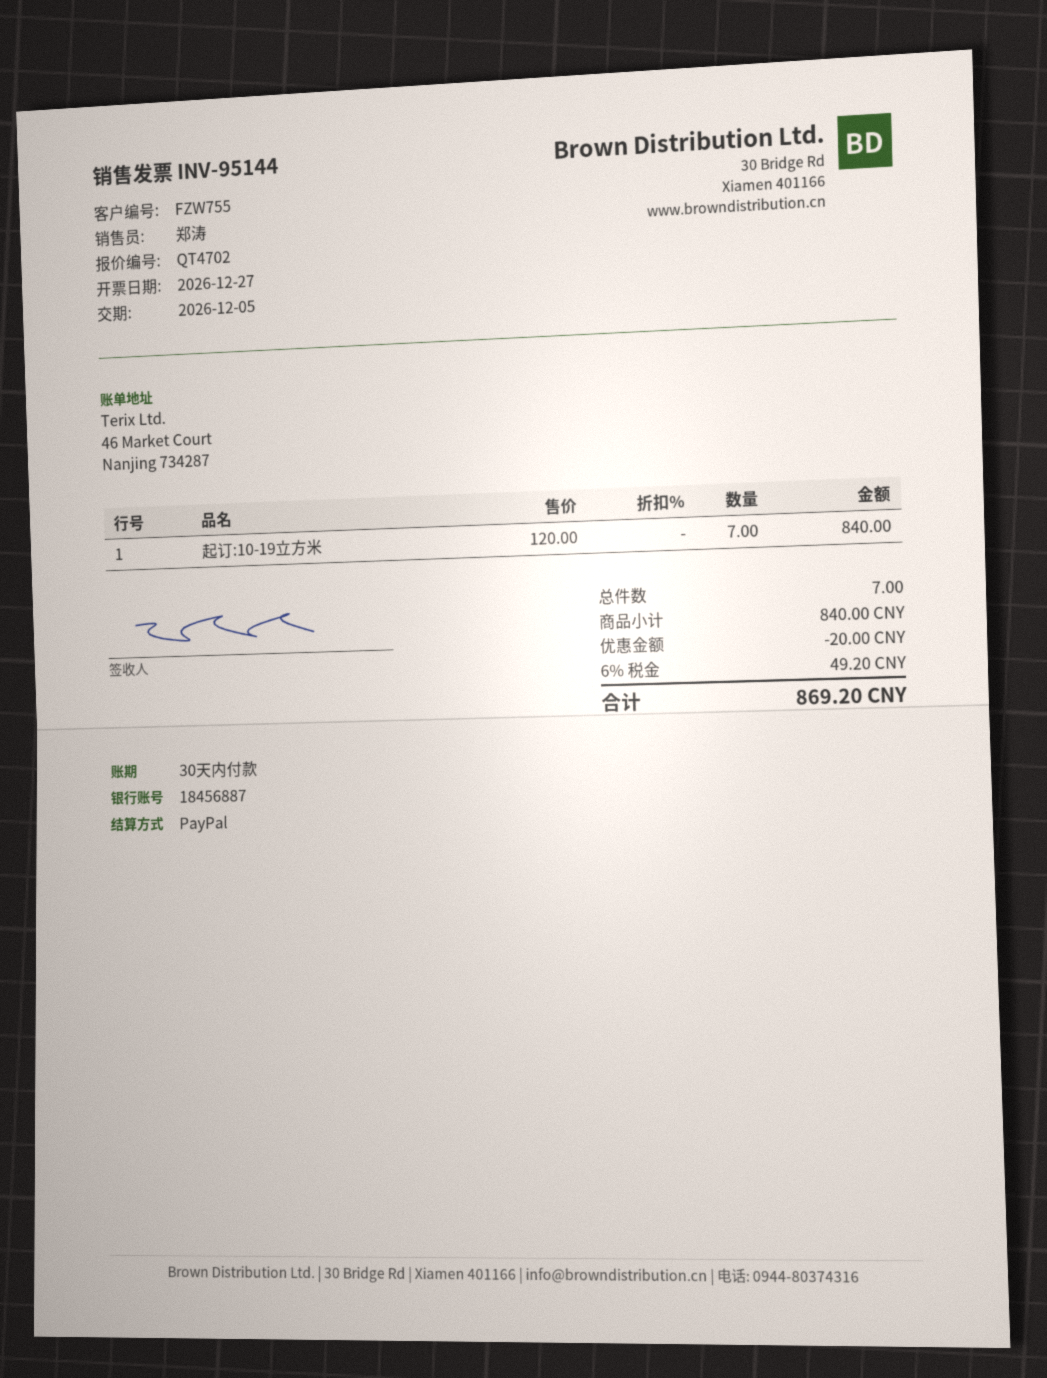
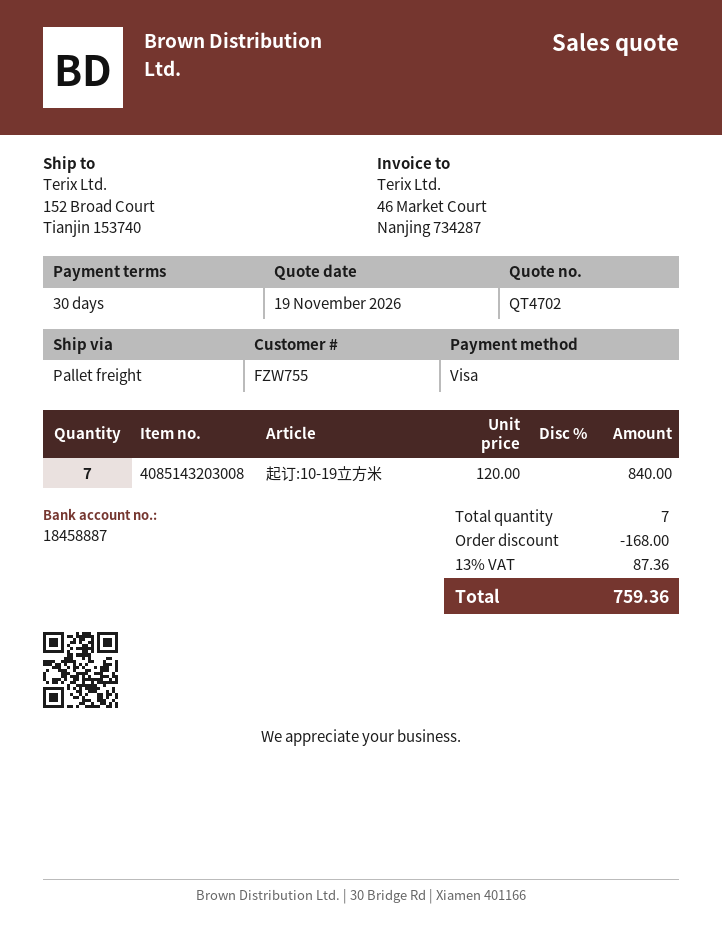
payment method: PayPal -> Visa
bank account: 18456887 -> 18458887
discount: 20.00 -> 168.00
tax: 6% = 49.20 -> 13% = 87.36
total: 869.20 -> 759.36

